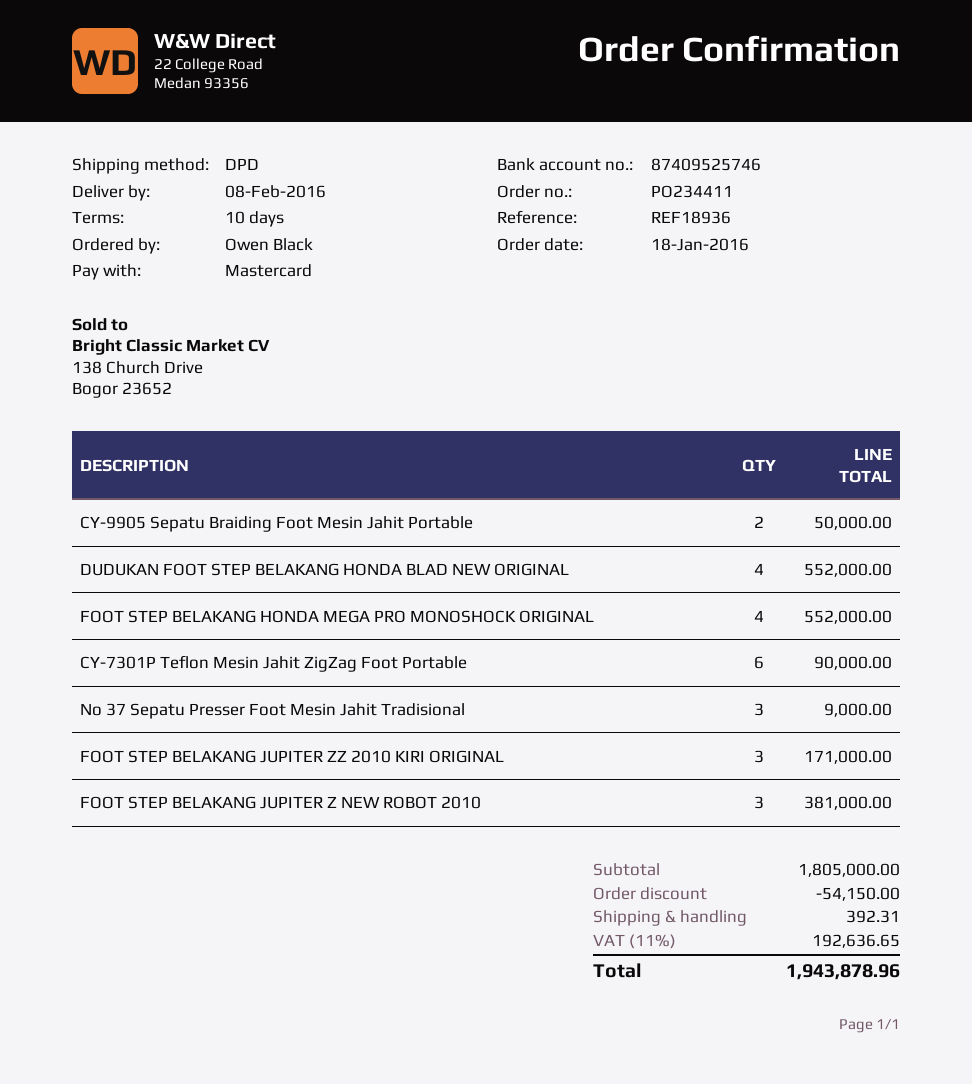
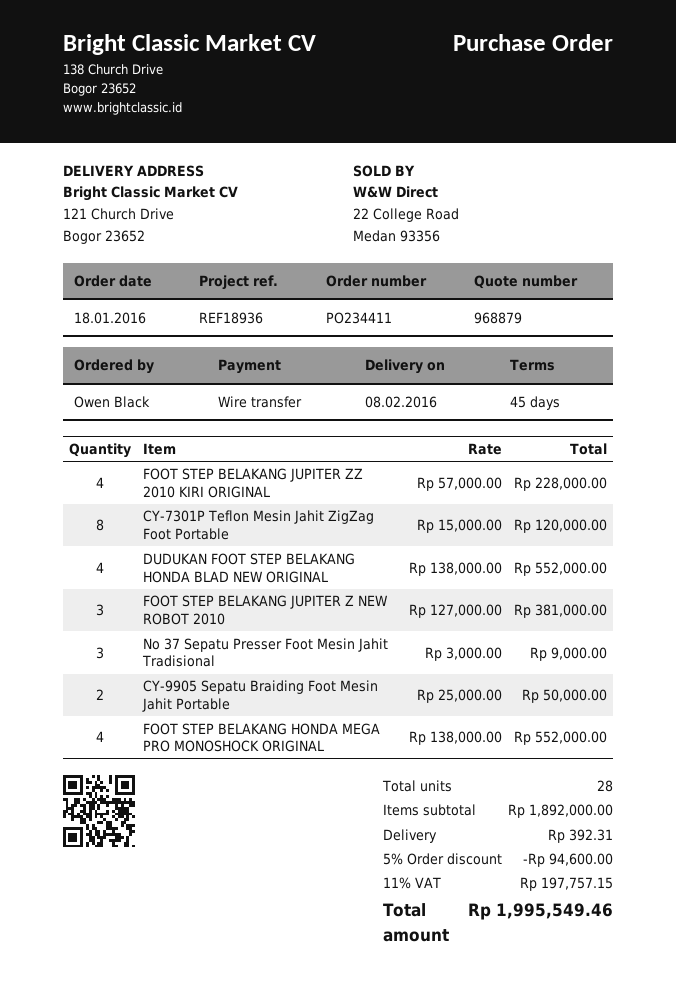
payment terms: 10 days -> 45 days
payment method: Mastercard -> bank transfer
CY-7301P Teflon Mesin Jahit ZigZag Foot Portable: 6 for 90000.00 -> 8 for 120000.00
FOOT STEP BELAKANG JUPITER ZZ 2010 KIRI ORIGINAL: 3 for 171000.00 -> 4 for 228000.00
subtotal: 1805000.00 -> 1892000.00
discount: 54150.00 -> 94600.00
tax: 11% = 192636.65 -> 11% = 197757.15
total: 1943878.96 -> 1995549.46

